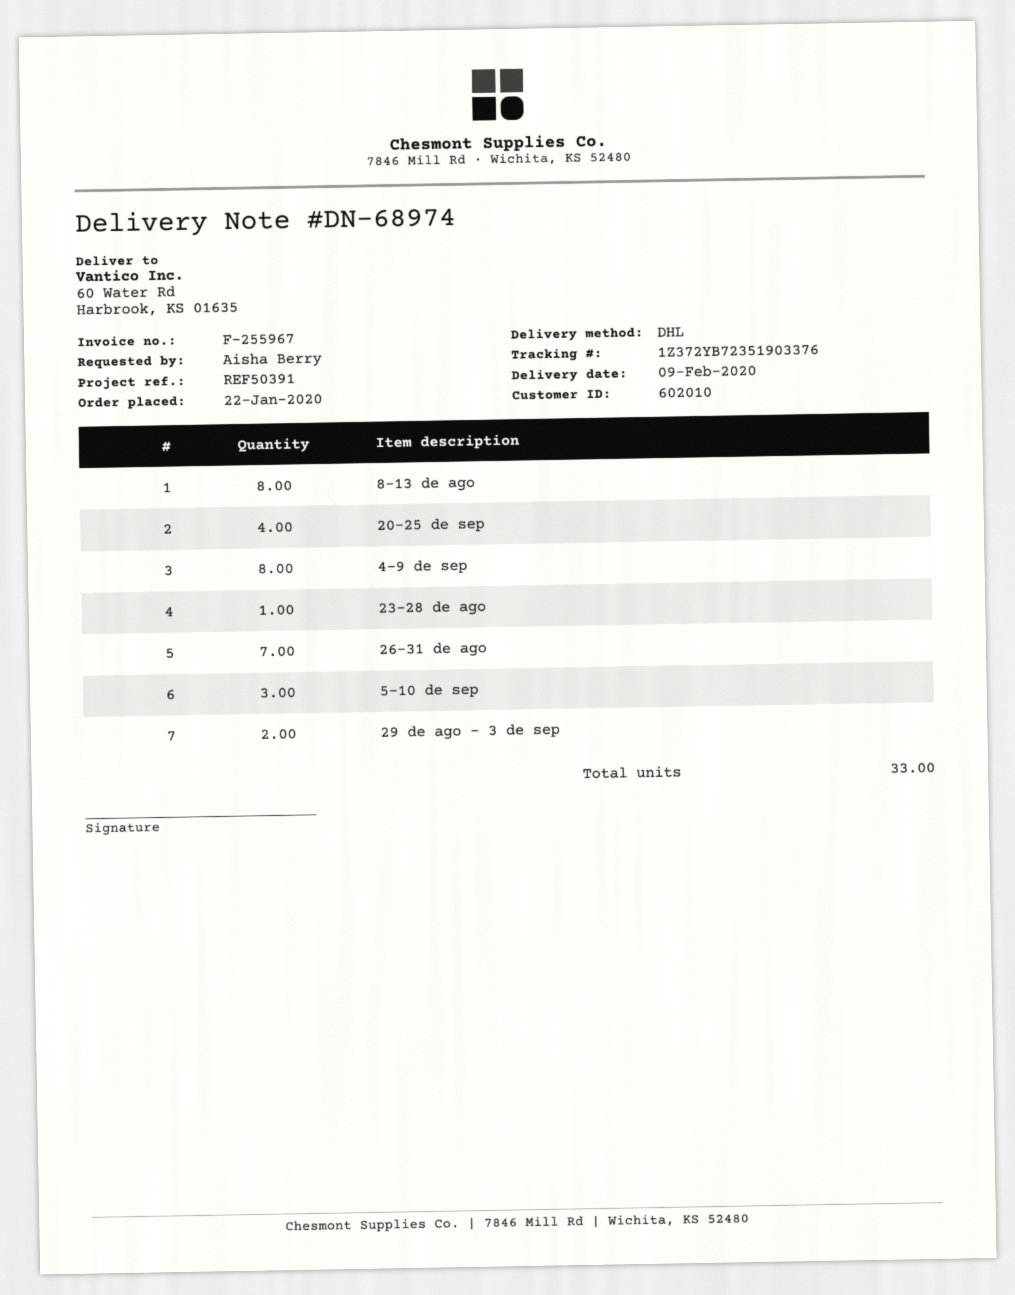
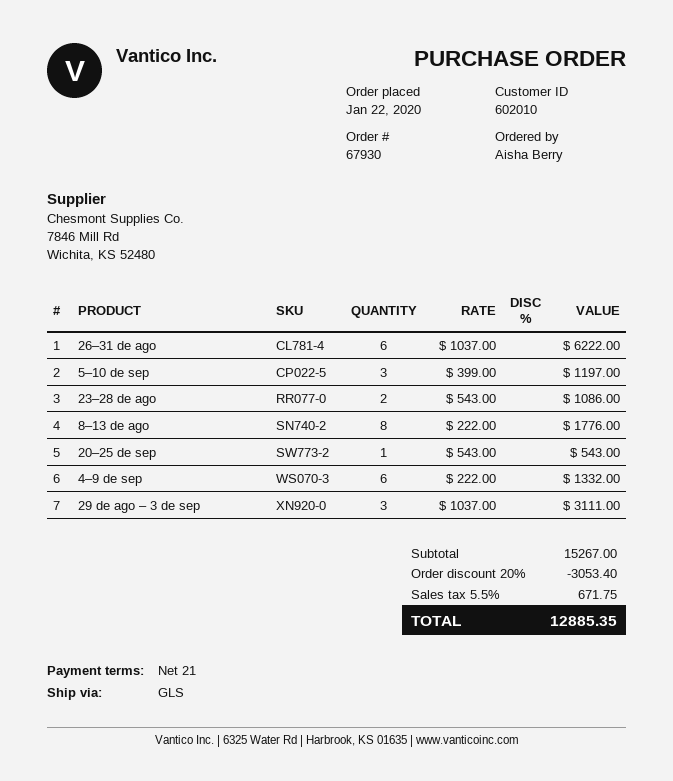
shipping method: DHL -> GLS
20–25 de sep: 4 -> 1
4–9 de sep: 8 -> 6
23–28 de ago: 1 -> 2
26–31 de ago: 7 -> 6
29 de ago – 3 de sep: 2 -> 3

